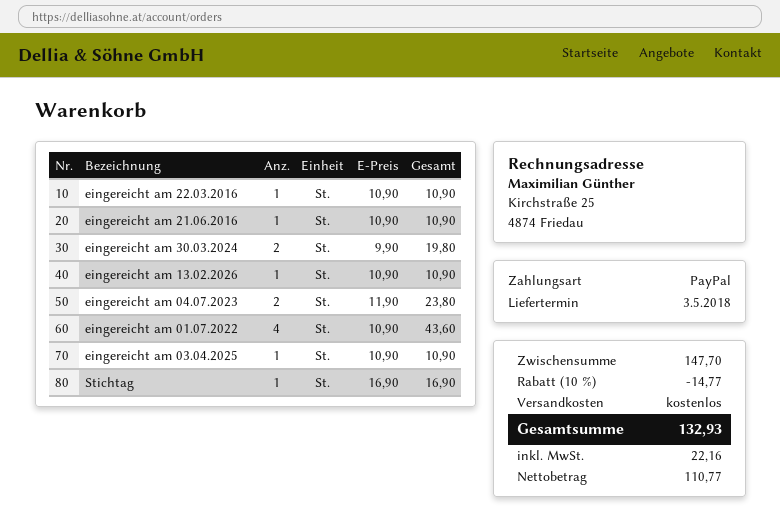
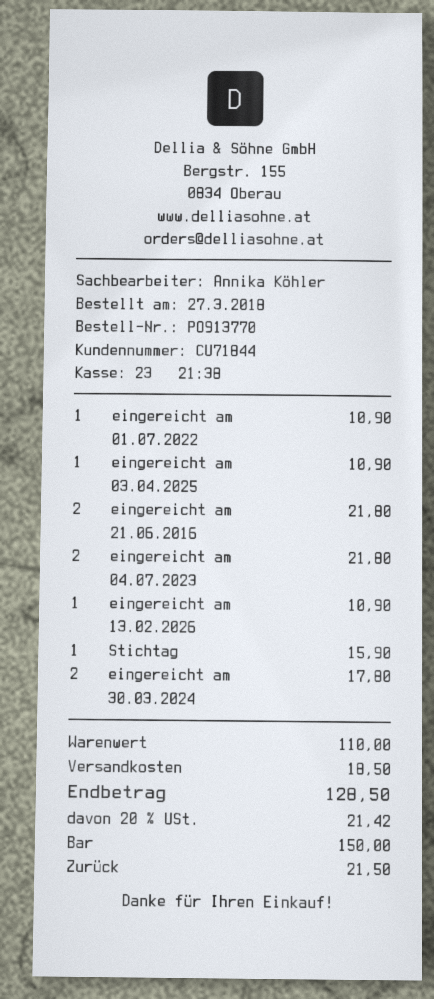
payment method: PayPal -> cash
eingereicht am 22.03.2016: 1 for 10.90 -> none
eingereicht am 21.06.2016: 1 for 10.90 -> 2 for 21.80
eingereicht am 30.03.2024: 2 for 19.80 -> 2 for 17.80
eingereicht am 04.07.2023: 2 for 23.80 -> 2 for 21.80
eingereicht am 01.07.2022: 4 for 43.60 -> 1 for 10.90
Stichtag: 1 for 16.90 -> 1 for 15.90
subtotal: 147.70 -> 110.00
discount: 10% = 14.77 -> none
shipping: 0.00 -> 18.50
tax: 22.16 -> 21.42
total: 132.93 -> 128.50

